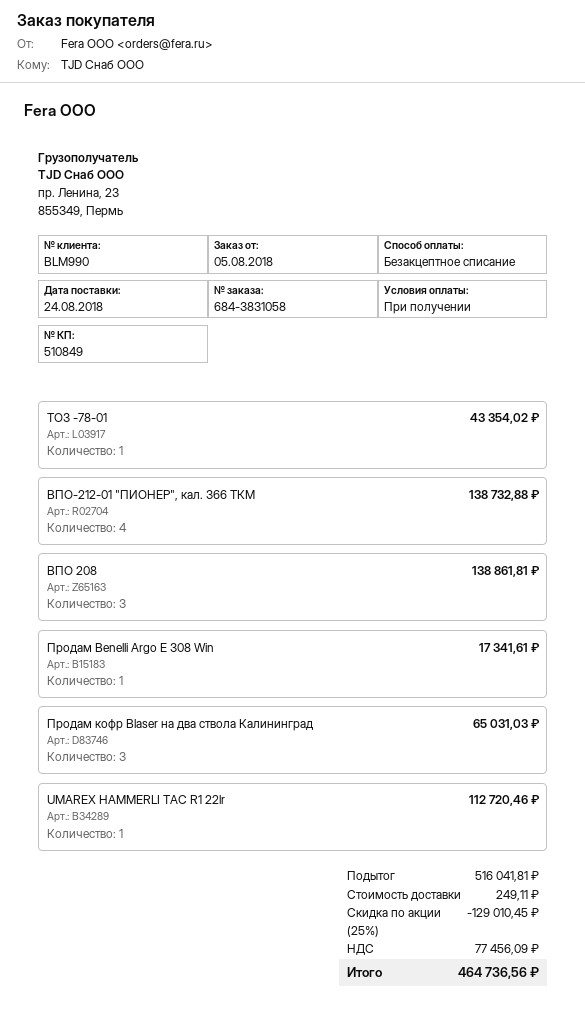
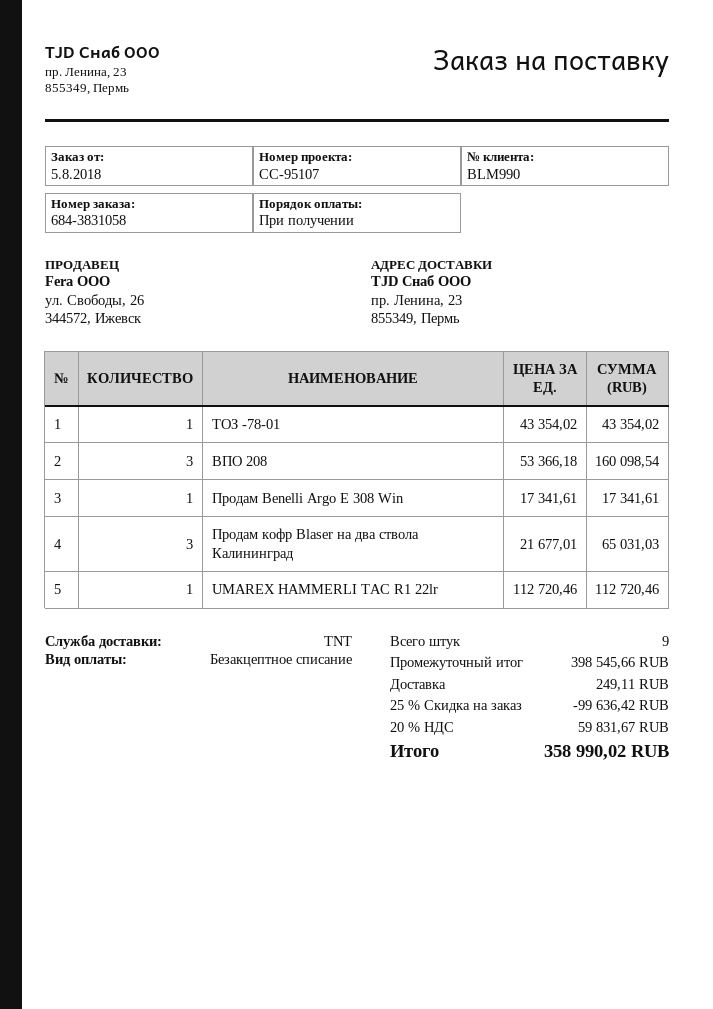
ВПО-212-01 "ПИОНЕР", кал. 366 ТКМ: 4 for 138732.88 -> none
ВПО 208: 3 for 138861.81 -> 3 for 160098.54
subtotal: 516041.81 -> 398545.66
discount: 25% = 129010.45 -> 25% = 99636.42
tax: 77456.09 -> 59831.67
total: 464736.56 -> 358990.02

